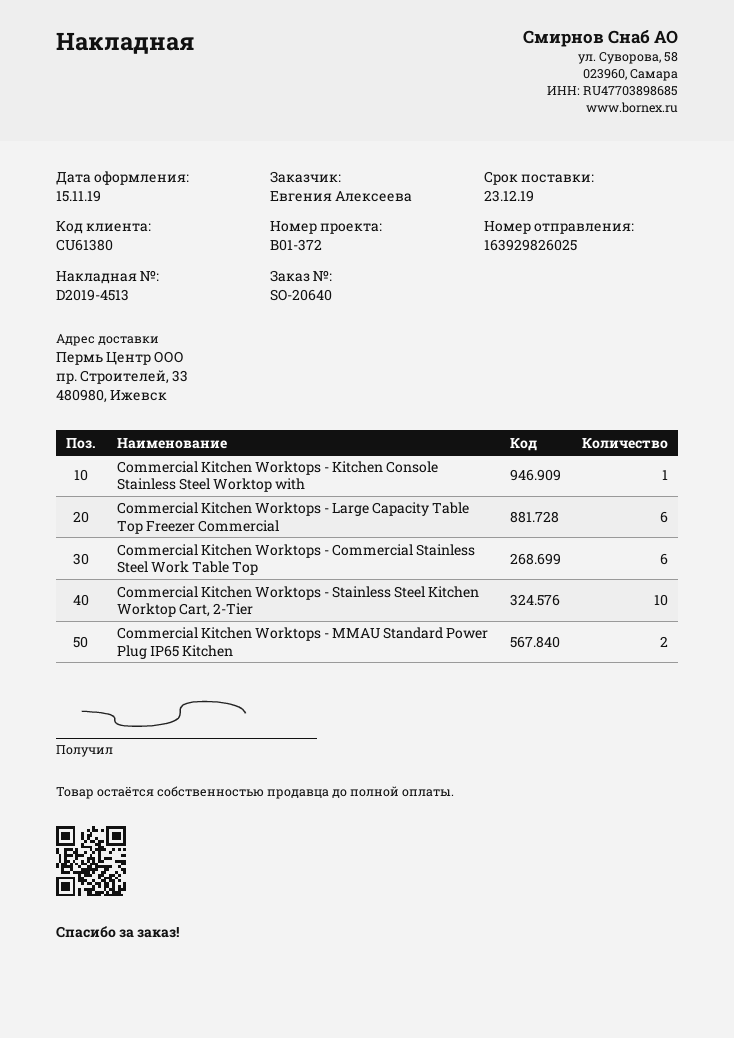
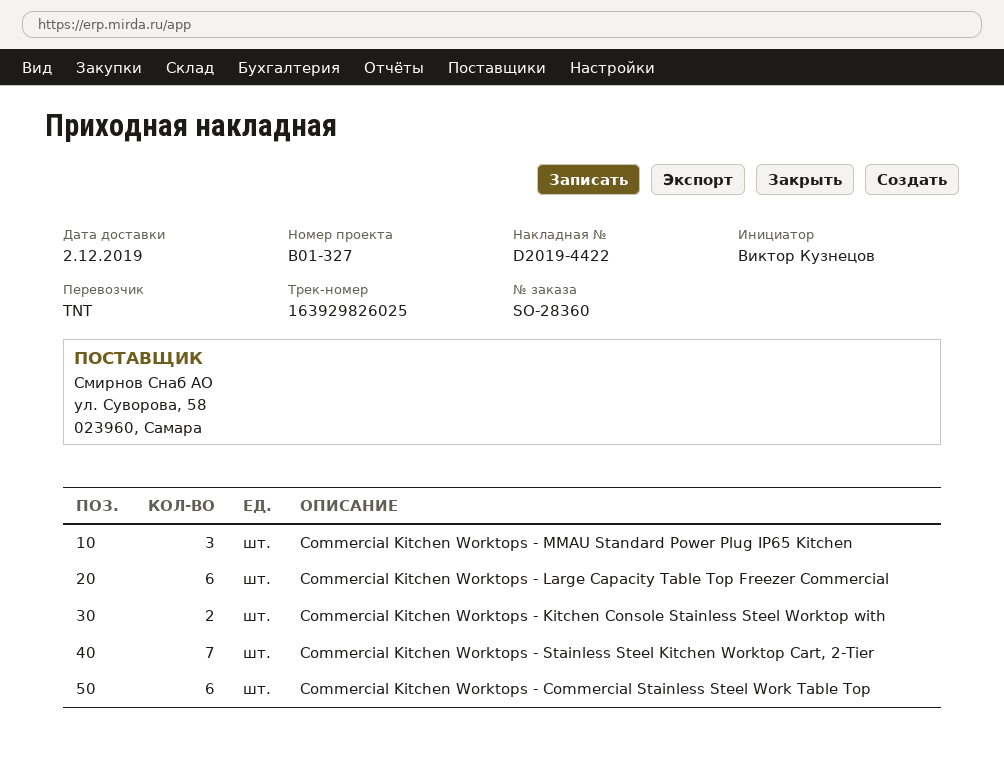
order number: SO-20640 -> SO-28360
delivery note number: D2019-4513 -> D2019-4422
delivery date: 2019-12-23 -> 2019-12-02
reference: B01-372 -> B01-327
ordered by: Евгения Алексеева -> Виктор Кузнецов
Commercial Kitchen Worktops - Kitchen Console Stainless Steel Worktop with: 1 -> 2
Commercial Kitchen Worktops - Stainless Steel Kitchen Worktop Cart, 2-Tier: 10 -> 7
Commercial Kitchen Worktops - MMAU Standard Power Plug IP65 Kitchen: 2 -> 3

